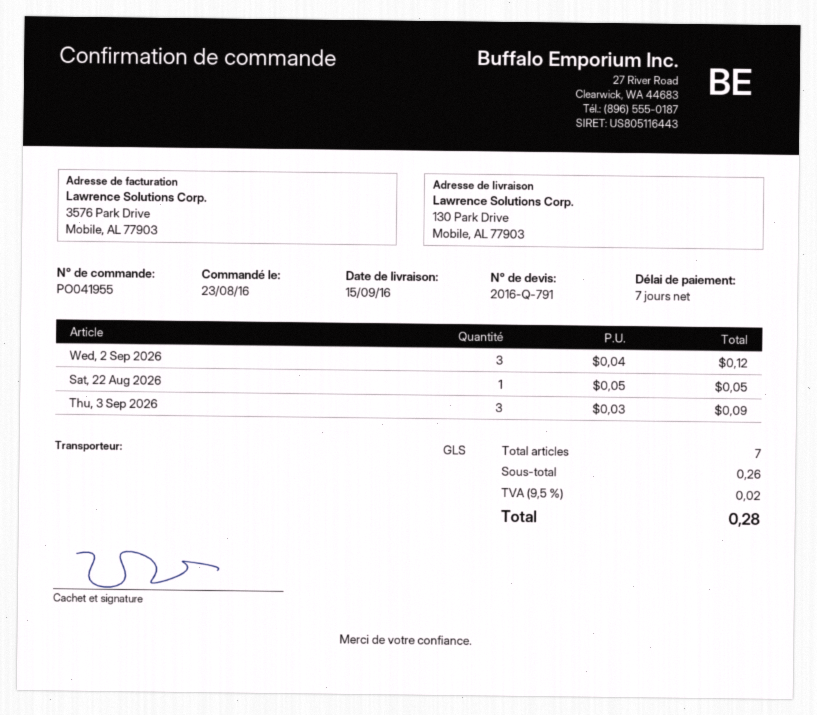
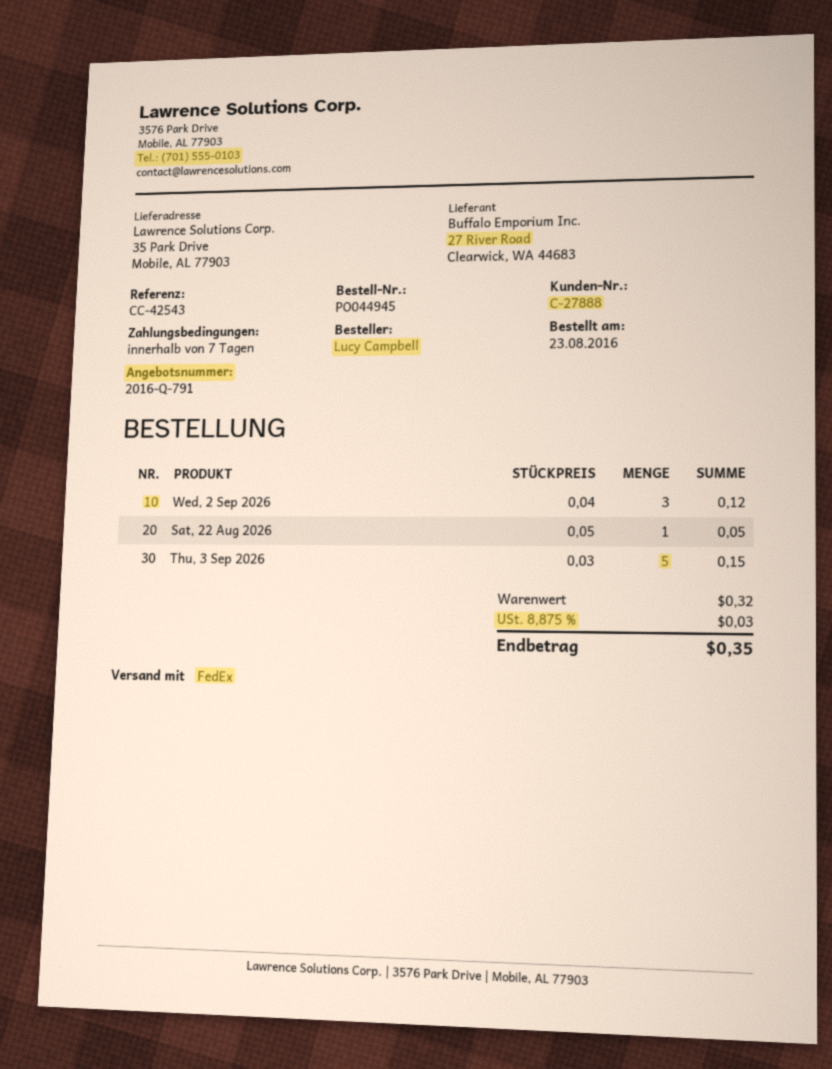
order number: PO041955 -> PO044945
shipping method: GLS -> FedEx
ship to: 130 Park Drive, Mobile, AL 77903 -> 35 Park Drive, Mobile, AL 77903
Thu, 3 Sep 2026: 3 x 0.03 = 0.09 -> 5 x 0.03 = 0.15
subtotal: 0.26 -> 0.32
tax: 9.5% = 0.02 -> 8.875% = 0.03
total: 0.28 -> 0.35

